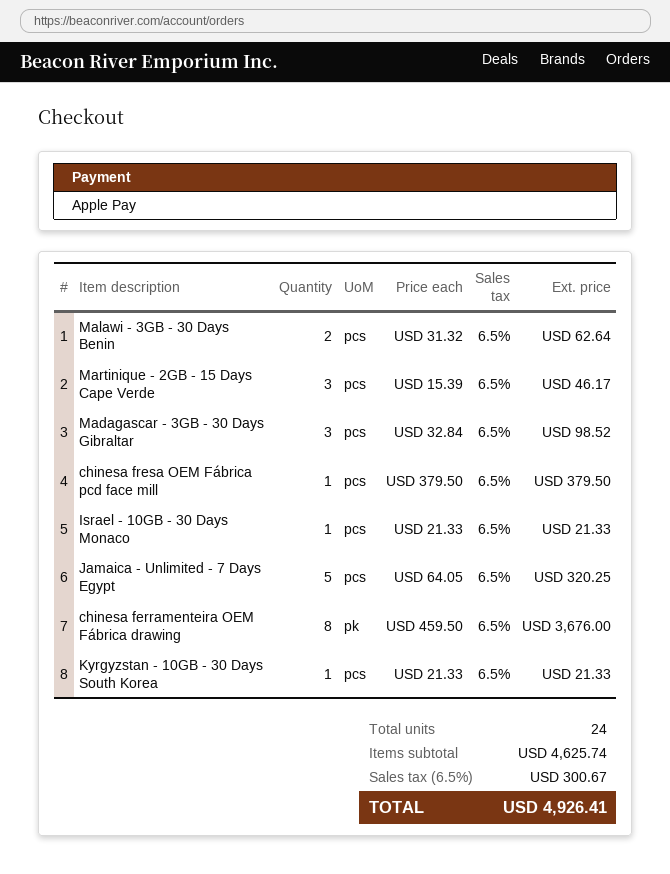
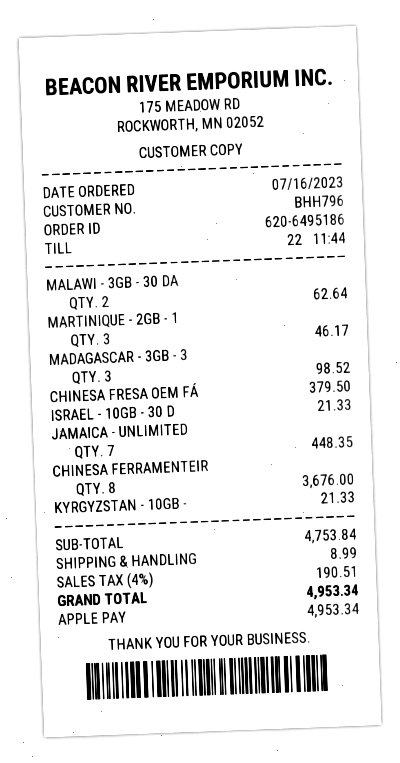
Jamaica - Unlimited - 7 Days Egypt: 5 for 320.25 -> 7 for 448.35
subtotal: 4625.74 -> 4753.84
shipping: none -> 8.99
tax: 6.5% = 300.67 -> 4% = 190.51
total: 4926.41 -> 4953.34

